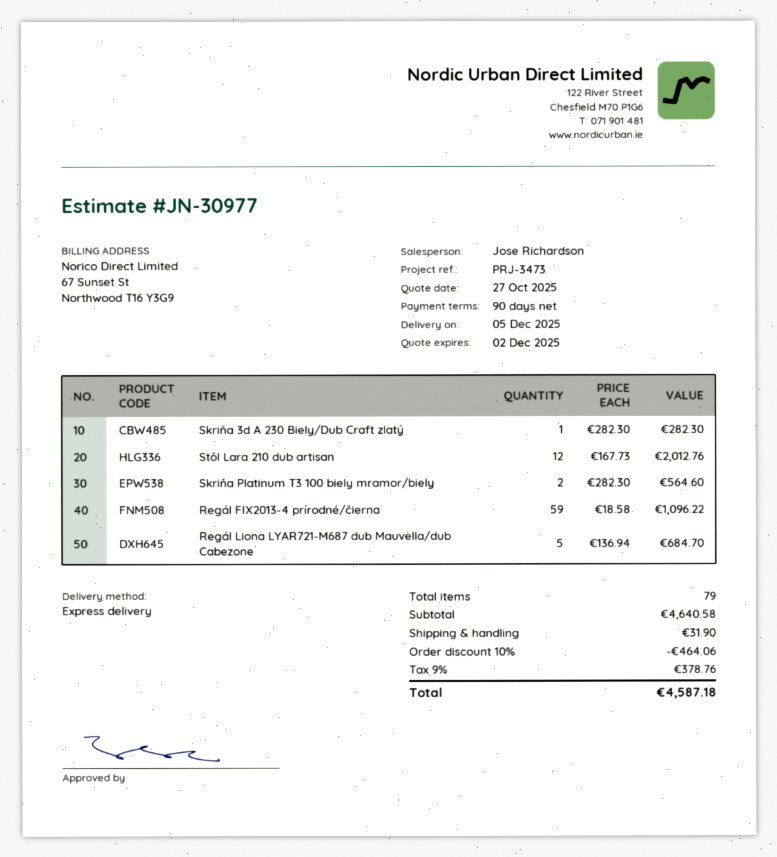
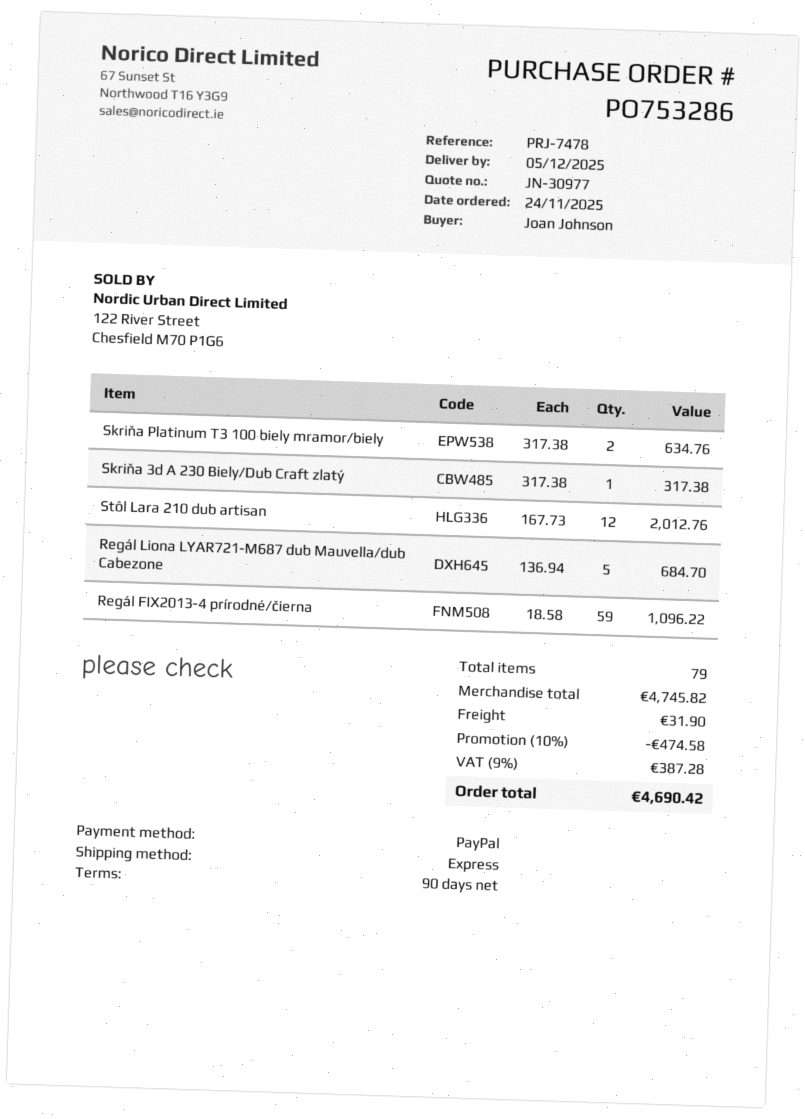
reference: PRJ-3473 -> PRJ-7478
Skriňa 3d A 230 Biely/Dub Craft zlatý: 1 x 282.30 = 282.30 -> 1 x 317.38 = 317.38
Skriňa Platinum T3 100 biely mramor/biely: 2 x 282.30 = 564.60 -> 2 x 317.38 = 634.76
subtotal: 4640.58 -> 4745.82
discount: 10% = 464.06 -> 10% = 474.58
tax: 9% = 378.76 -> 9% = 387.28
total: 4587.18 -> 4690.42

